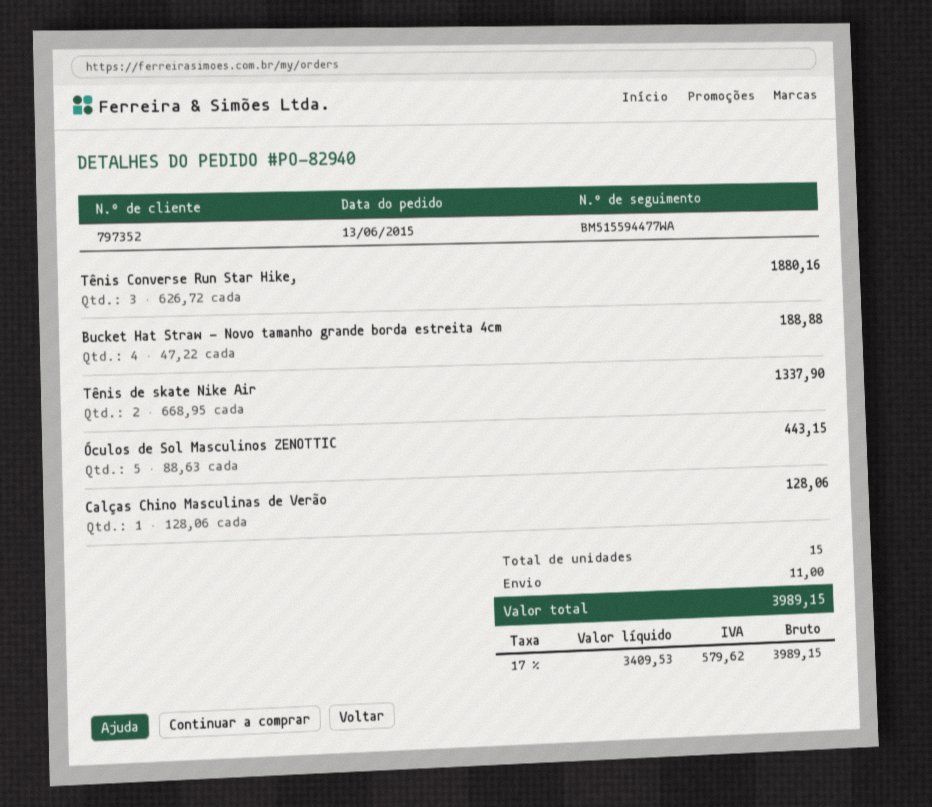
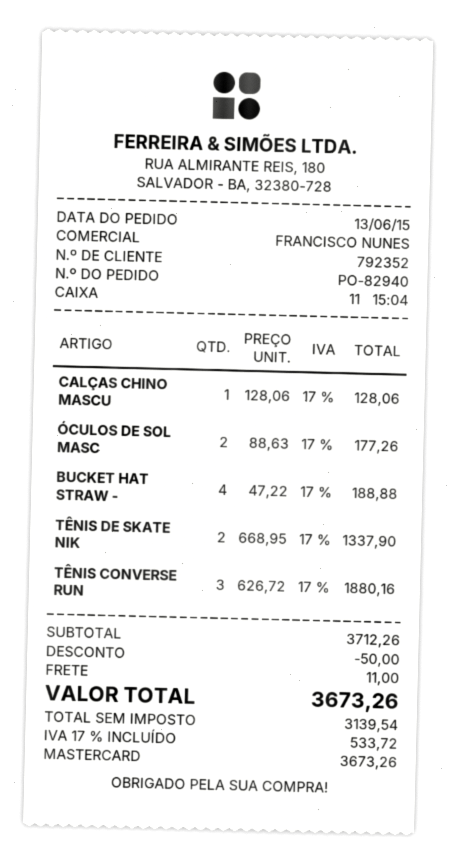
customer number: 797352 -> 792352
Óculos de Sol Masculinos ZENOTTIC: 5 x 88.63 = 443.15 -> 2 x 88.63 = 177.26
discount: none -> 50.00
net: 3409.53 -> 3139.54
tax: 17% = 579.62 -> 17% = 533.72
total: 3989.15 -> 3673.26

